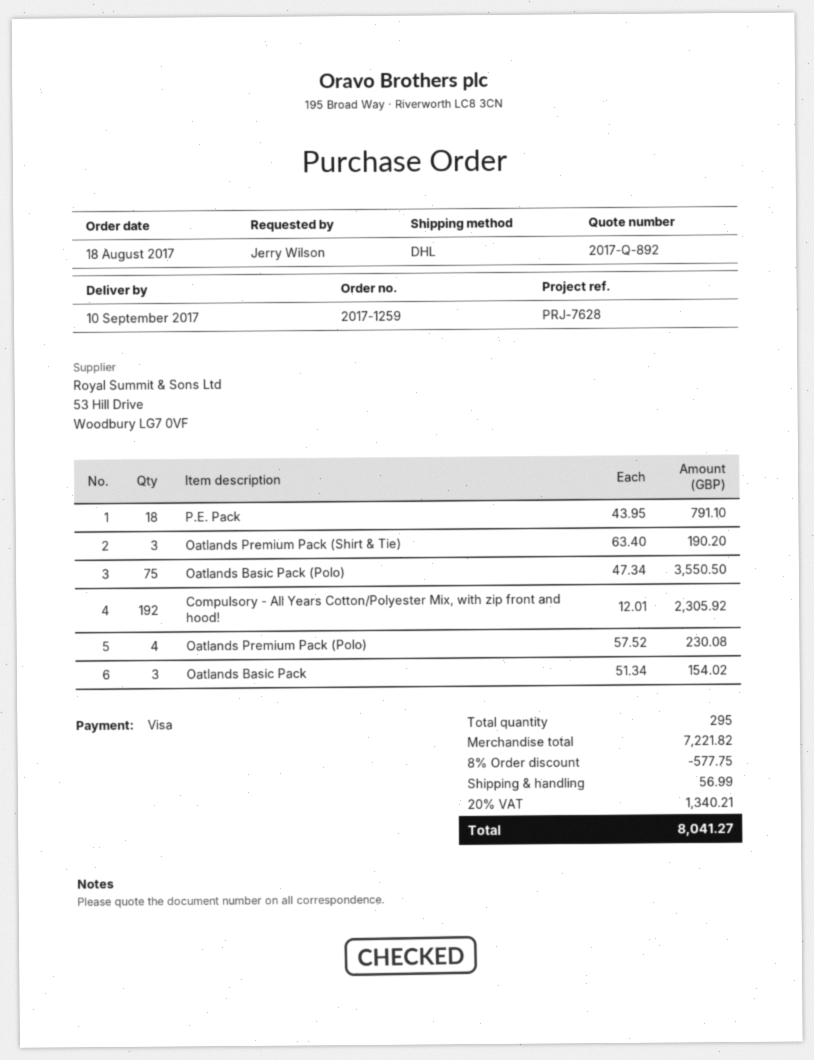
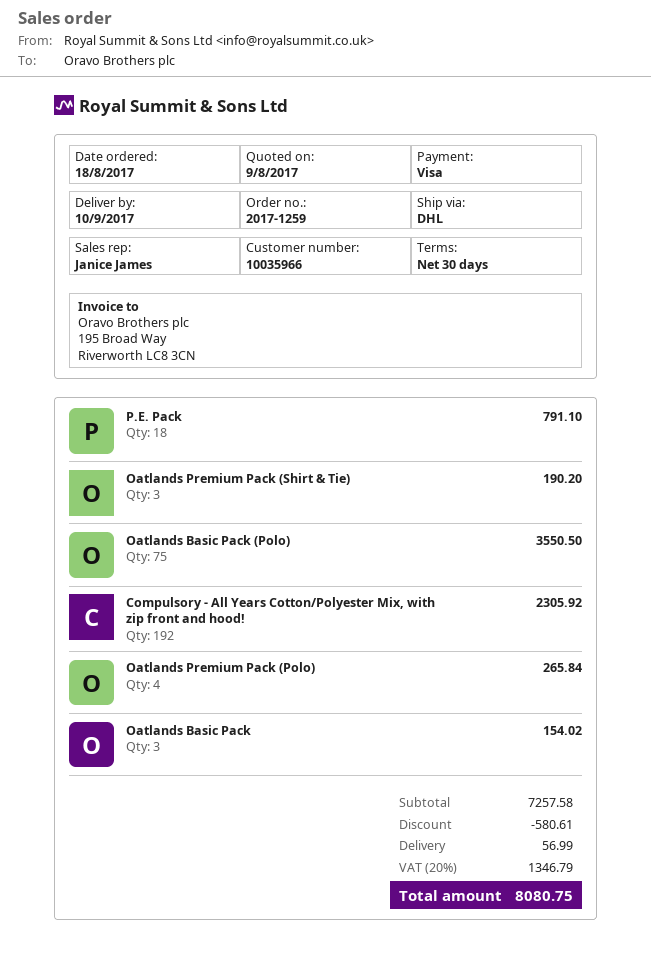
Oatlands Premium Pack (Polo): 4 for 230.08 -> 4 for 265.84
subtotal: 7221.82 -> 7257.58
discount: 577.75 -> 580.61
tax: 20% = 1340.21 -> 20% = 1346.79
total: 8041.27 -> 8080.75

